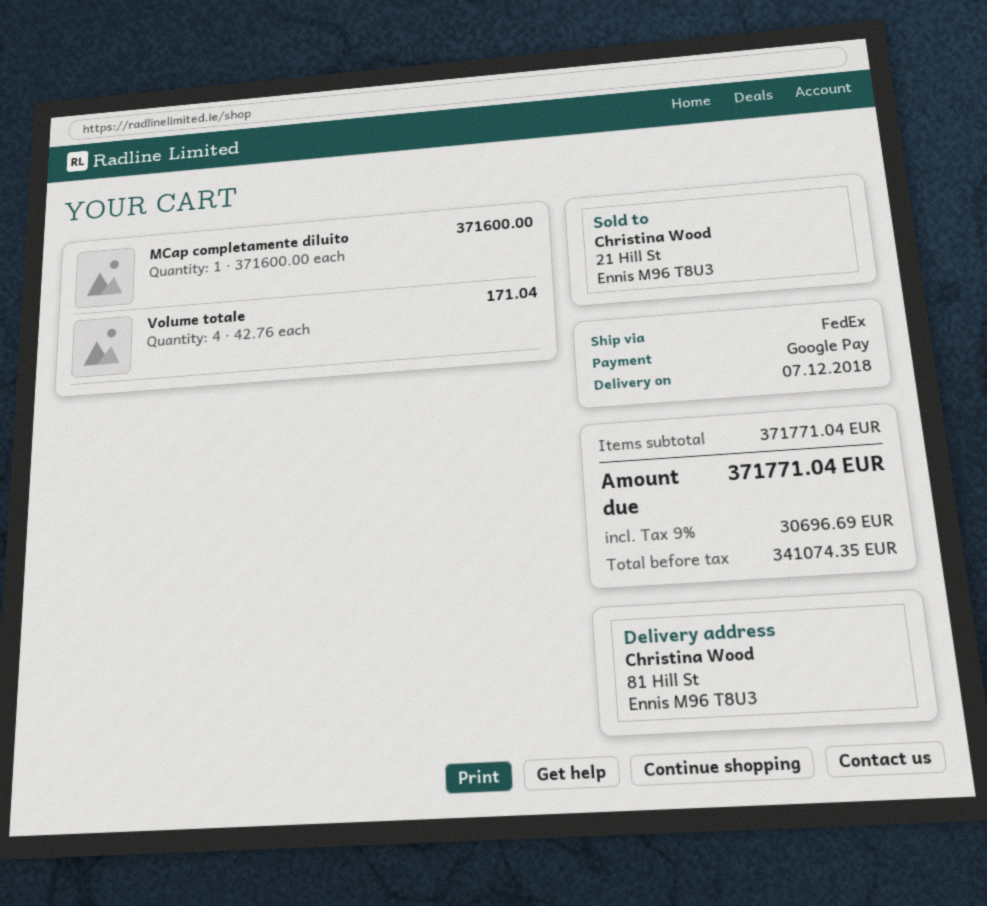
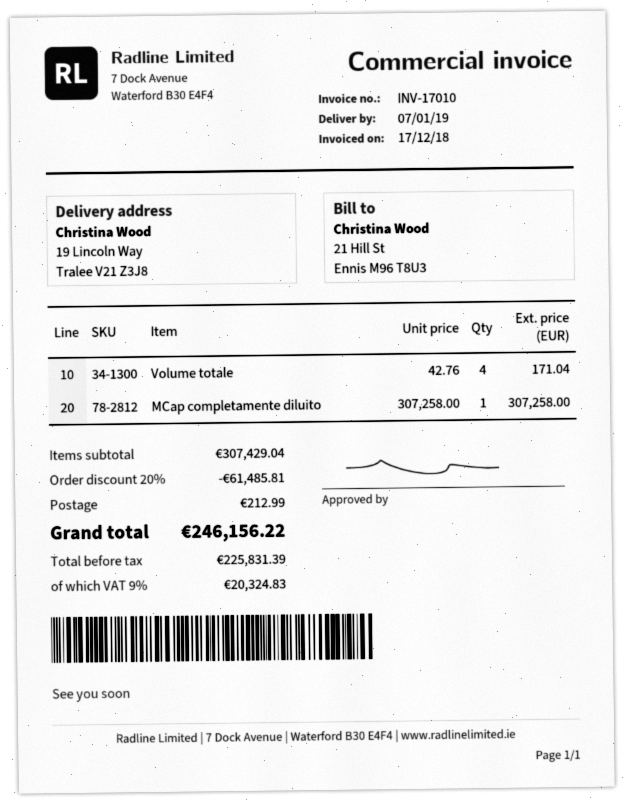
delivery date: 2018-12-07 -> 2019-01-07
ship to: 81 Hill St, Ennis M96 T8U3 -> 19 Lincoln Way, Tralee V21 Z3J8
MCap completamente diluito: 1 x 371600.00 = 371600.00 -> 1 x 307258.00 = 307258.00
subtotal: 371771.04 -> 307429.04
discount: none -> 20% = 61485.81
shipping: none -> 212.99
net: 341074.35 -> 225831.39
tax: 9% = 30696.69 -> 9% = 20324.83
total: 371771.04 -> 246156.22

